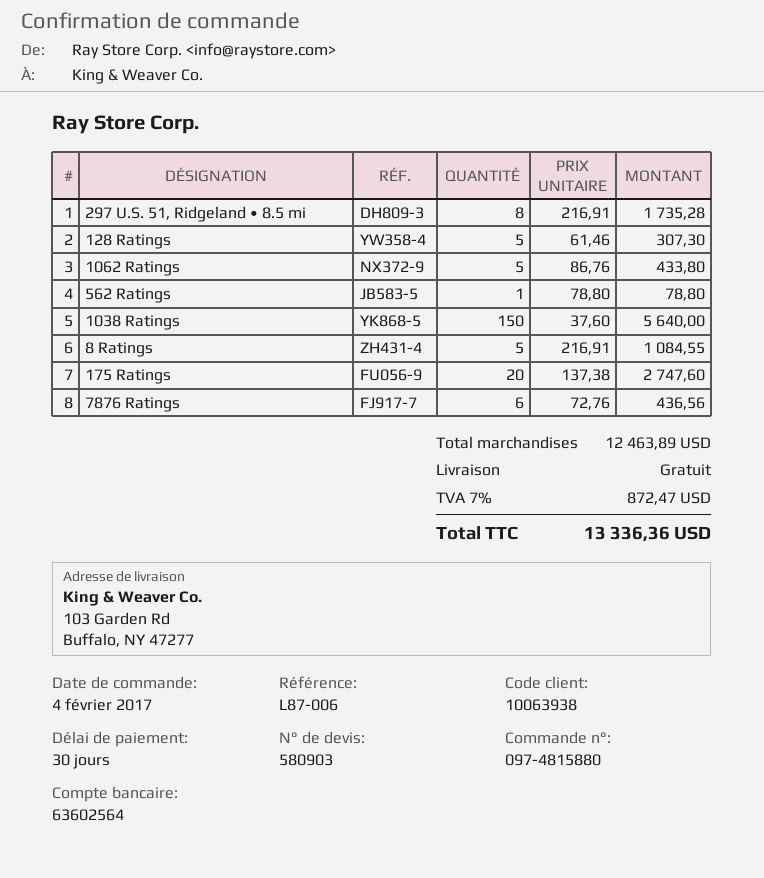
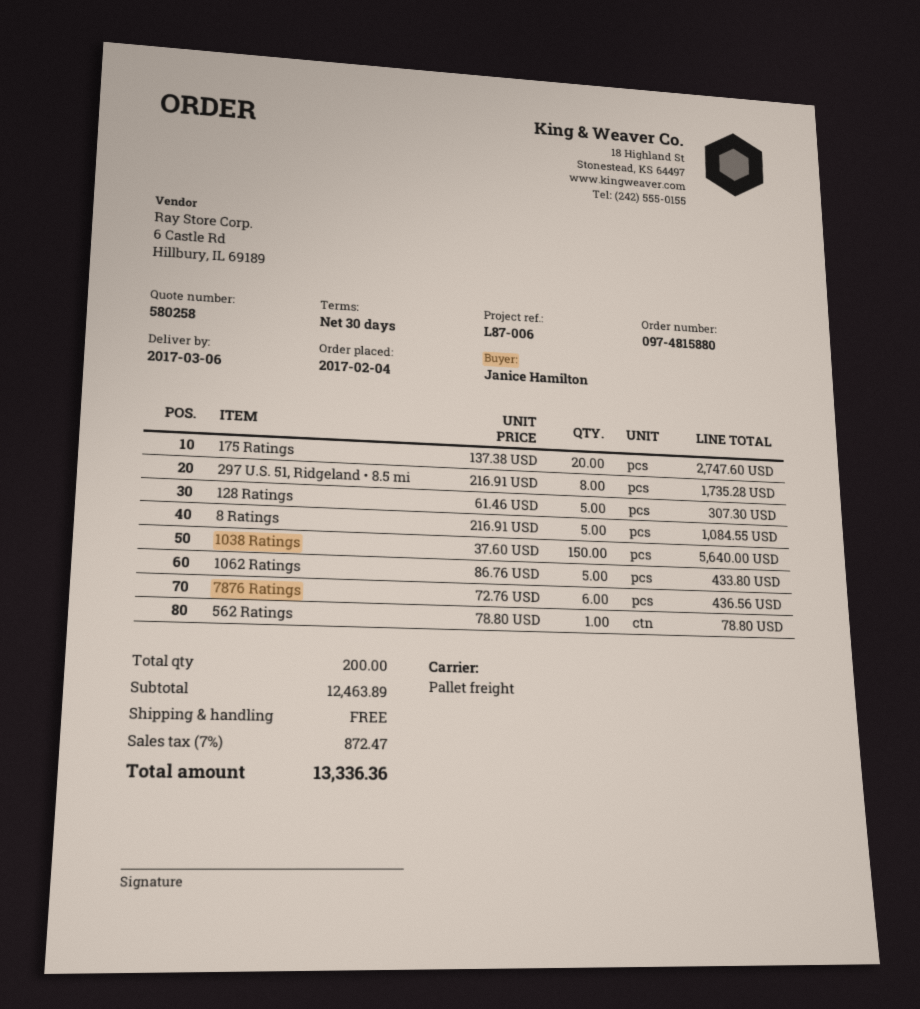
quote number: 580903 -> 580258

